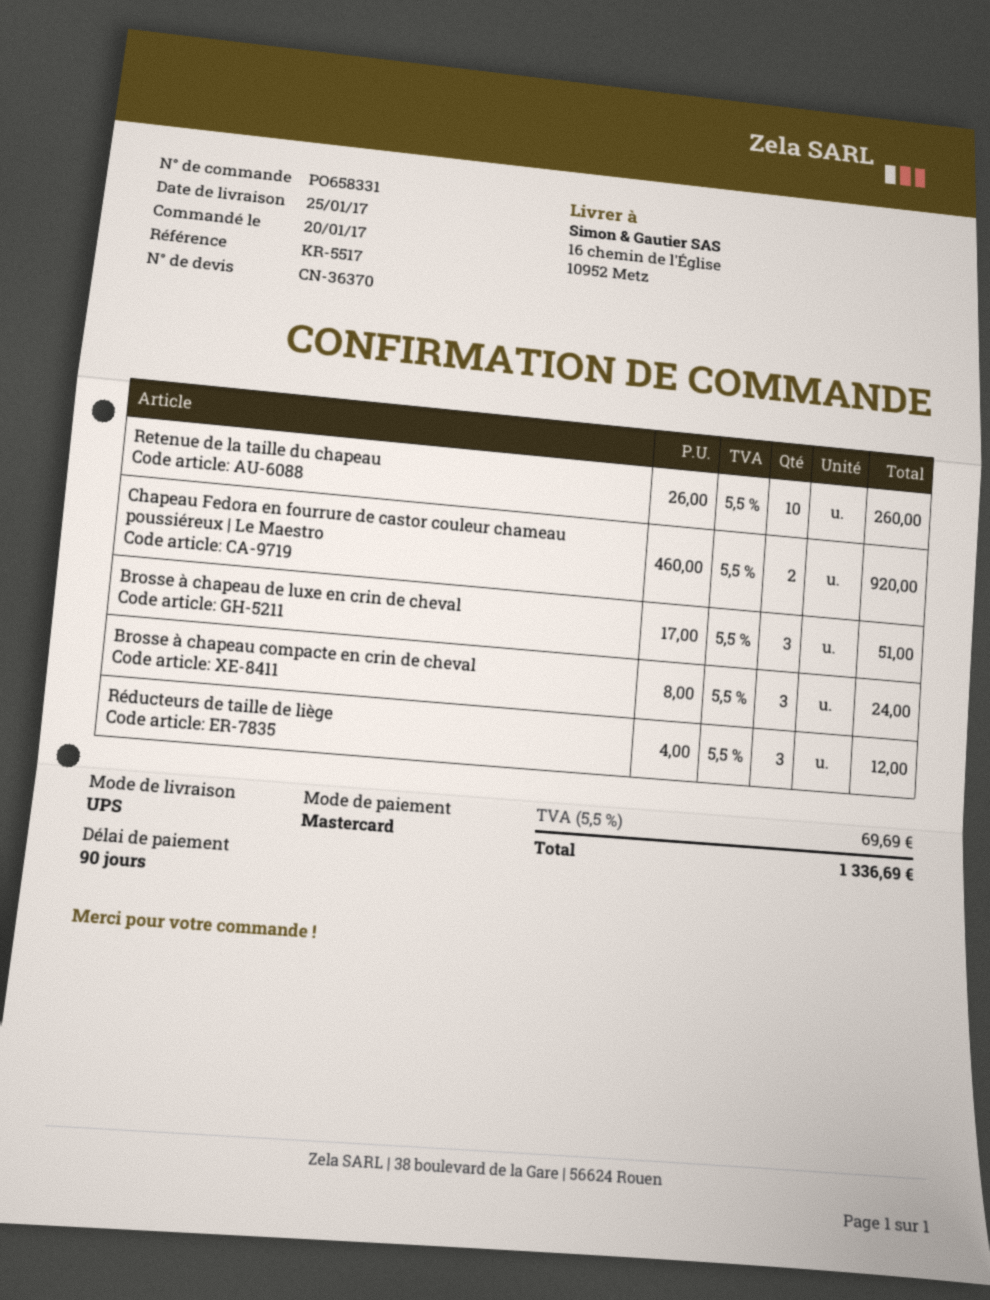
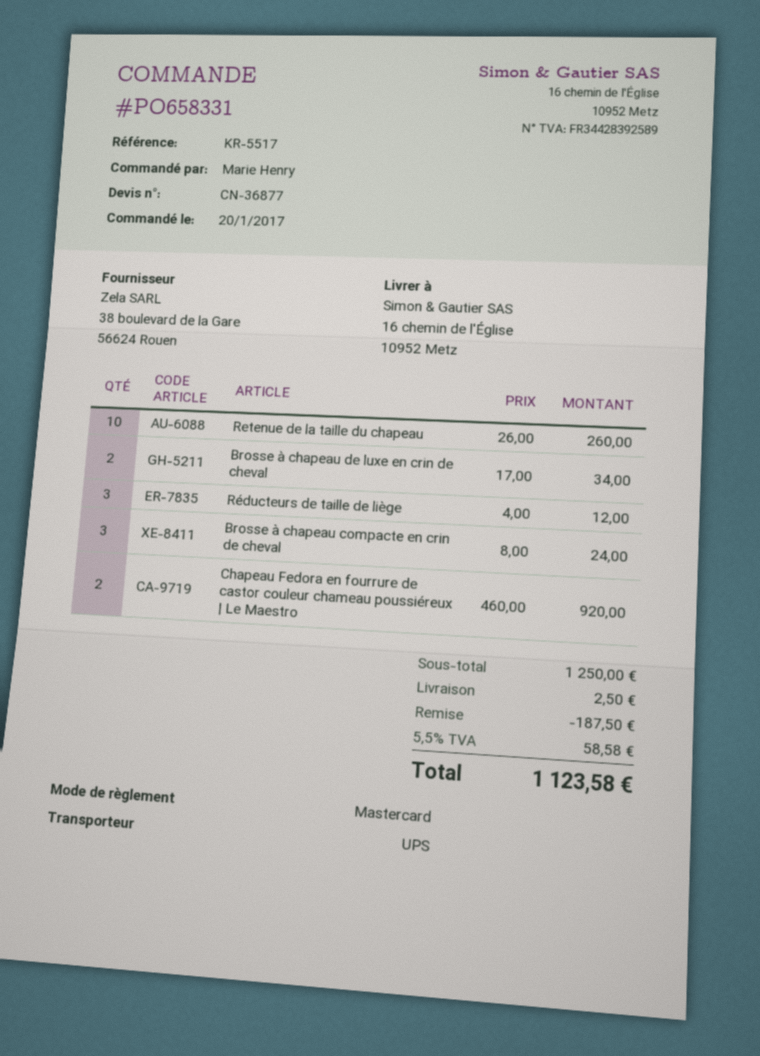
quote number: CN-36370 -> CN-36877
Brosse à chapeau de luxe en crin de cheval: 3 x 17.00 = 51.00 -> 2 x 17.00 = 34.00
discount: none -> 187.50
shipping: none -> 2.50
tax: 5.5% = 69.69 -> 5.5% = 58.58
total: 1336.69 -> 1123.58

